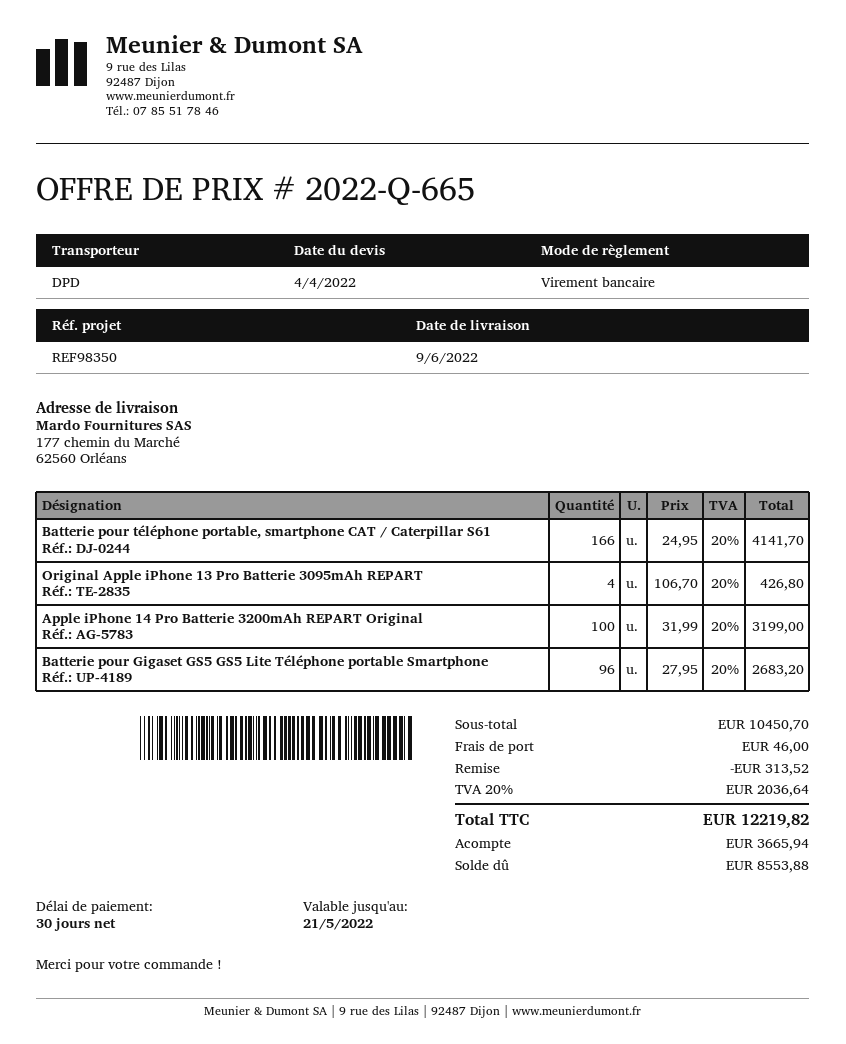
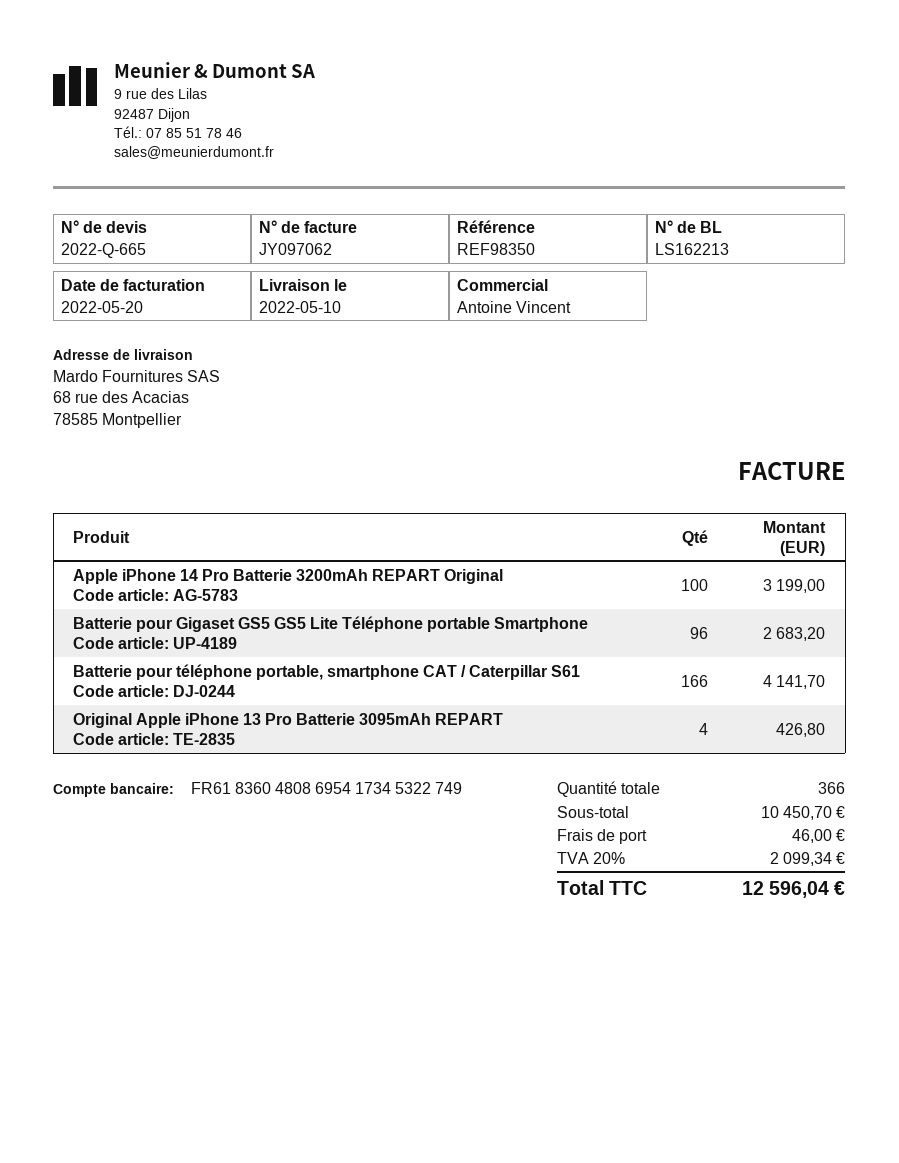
delivery date: 2022-06-09 -> 2022-05-10
ship to: 177 chemin du Marché, 62560 Orléans -> 68 rue des Acacias, 78585 Montpellier
discount: 313.52 -> none
tax: 20% = 2036.64 -> 20% = 2099.34
total: 12219.82 -> 12596.04

